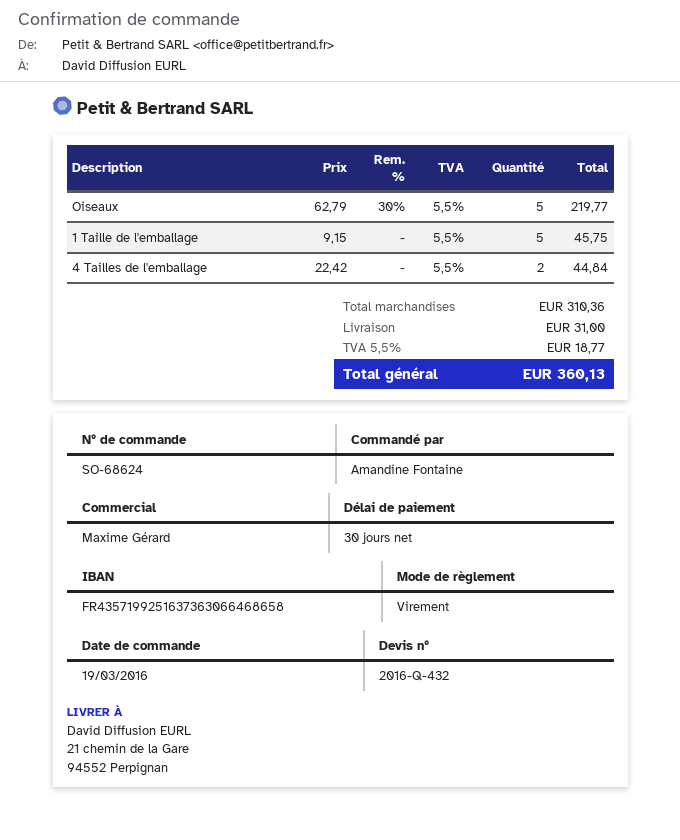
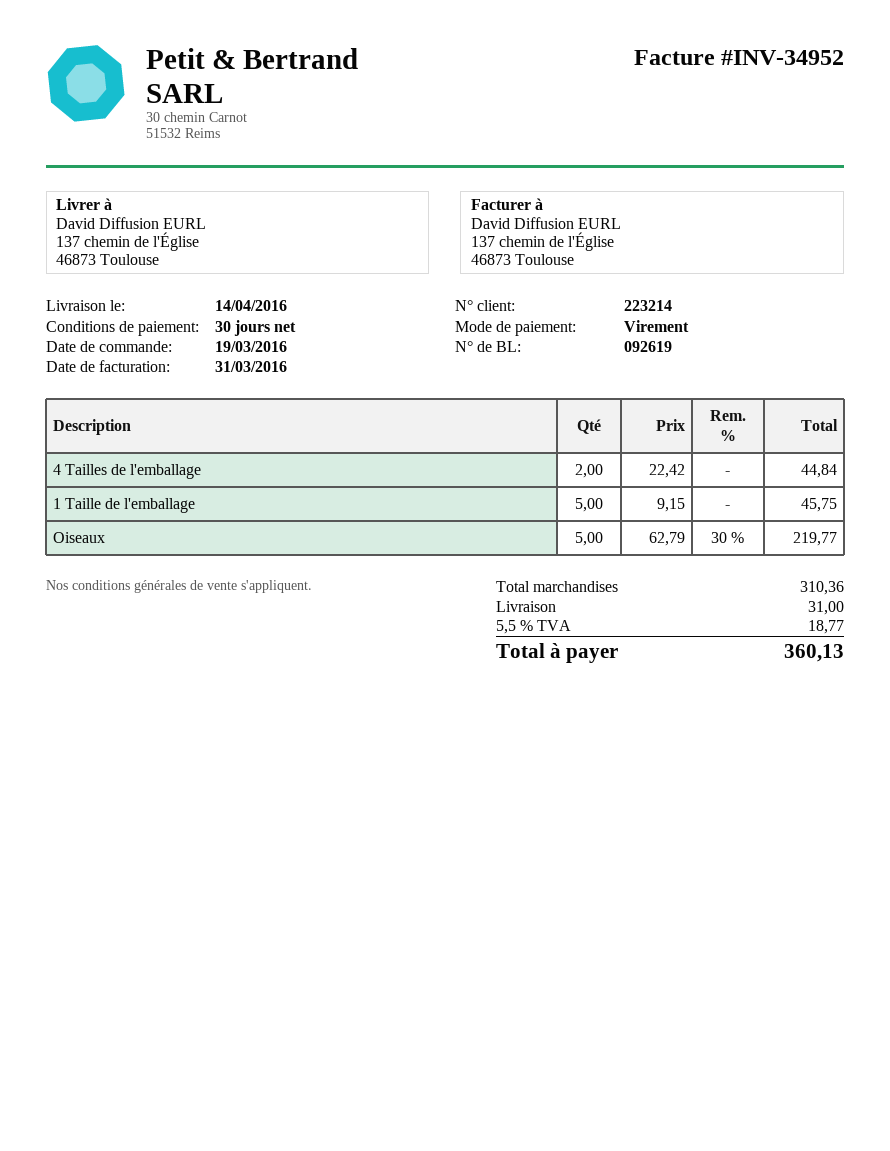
ship to: 21 chemin de la Gare, 94552 Perpignan -> 137 chemin de l'Église, 46873 Toulouse

